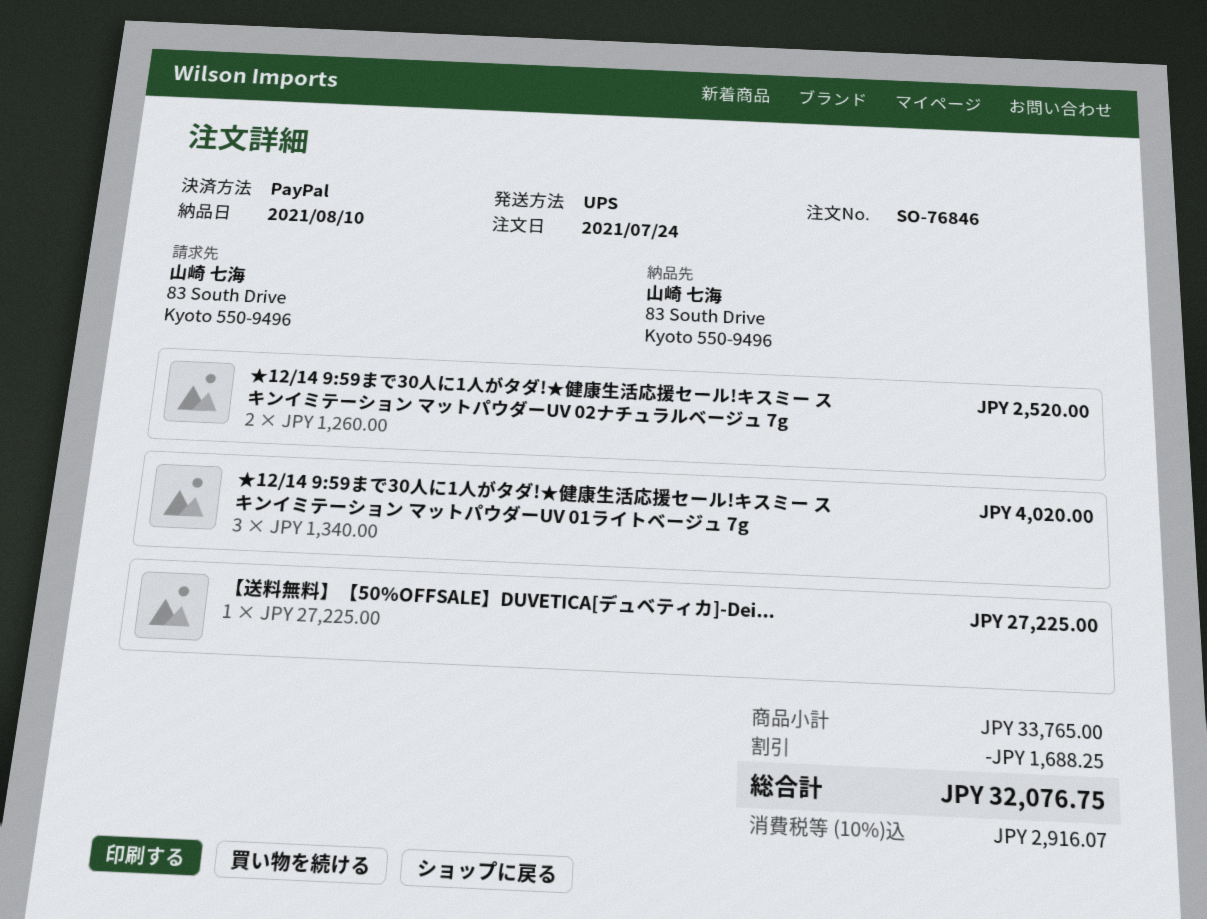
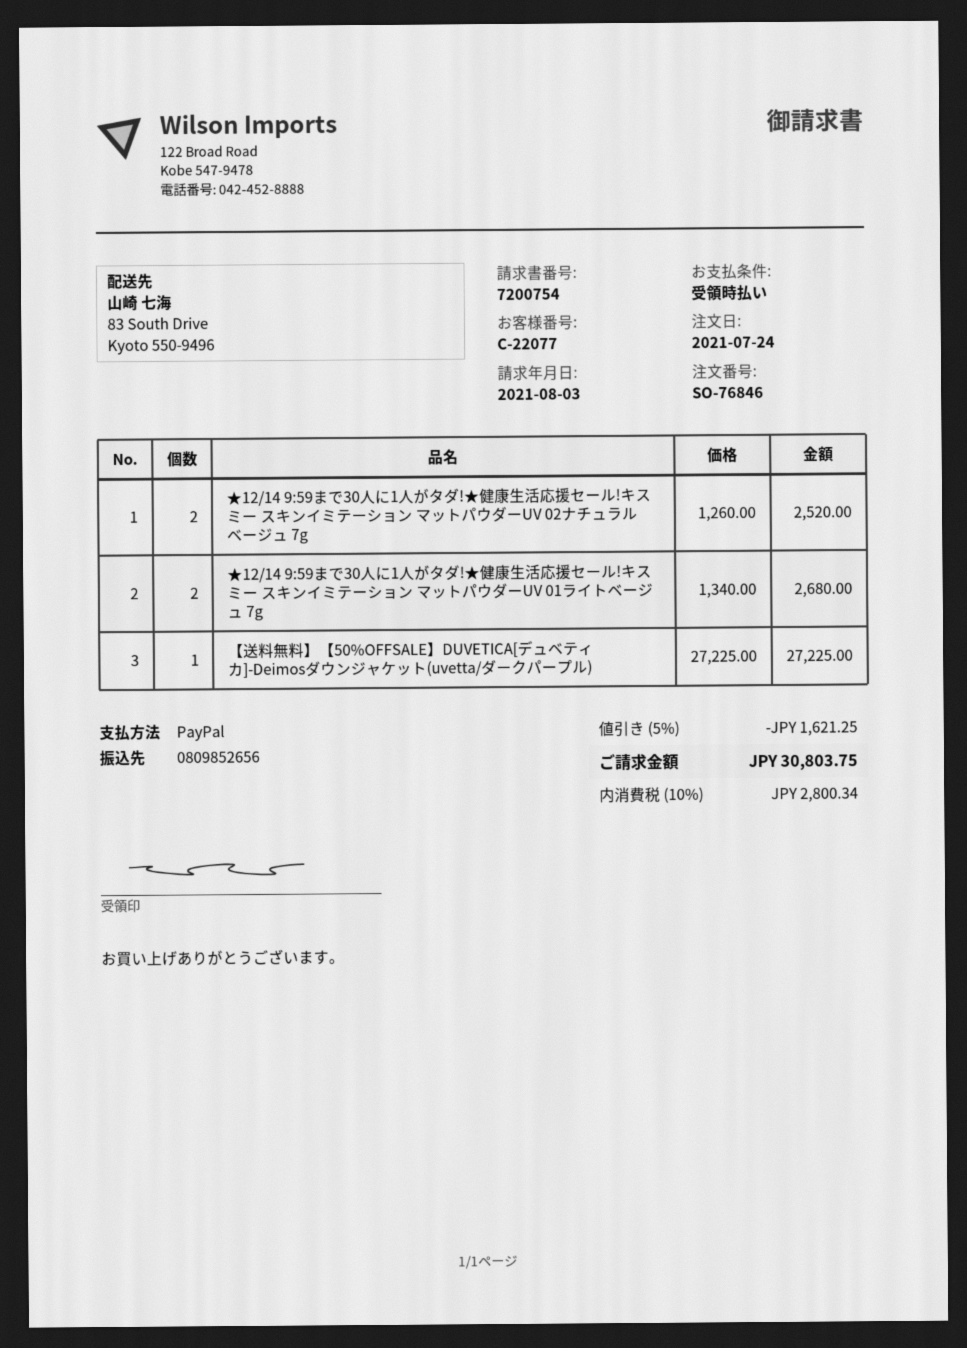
★12/14 9:59まで30人に1人がタダ!★健康生活応援セール!キスミー スキンイミテーション マットパウダーUV 01ライトベージュ 7g: 3 x 1340.00 = 4020.00 -> 2 x 1340.00 = 2680.00
discount: 1688.25 -> 1621.25
tax: 10% = 2916.07 -> 10% = 2800.34
total: 32076.75 -> 30803.75

